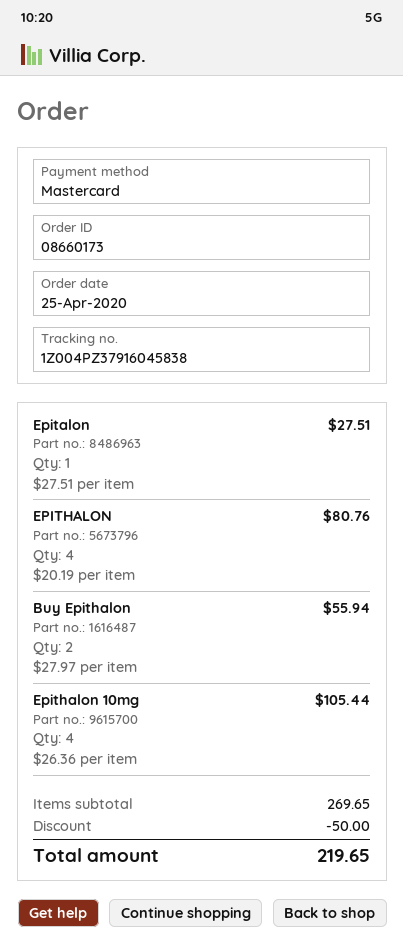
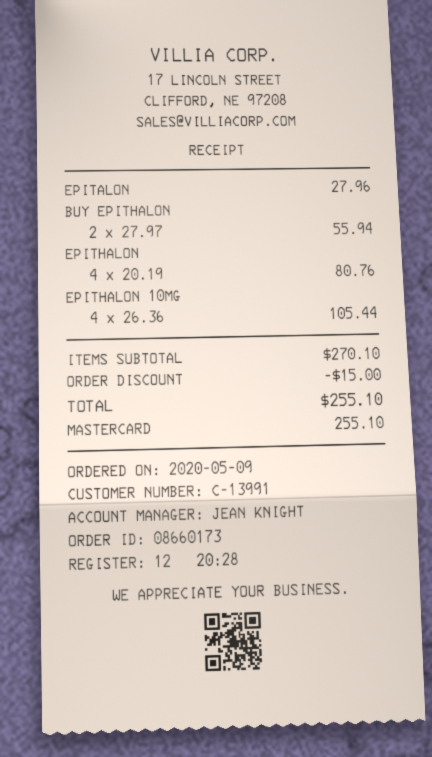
order date: 2020-04-25 -> 2020-05-09
Epitalon: 1 x 27.51 = 27.51 -> 1 x 27.96 = 27.96
subtotal: 269.65 -> 270.10
discount: 50.00 -> 15.00
total: 219.65 -> 255.10

